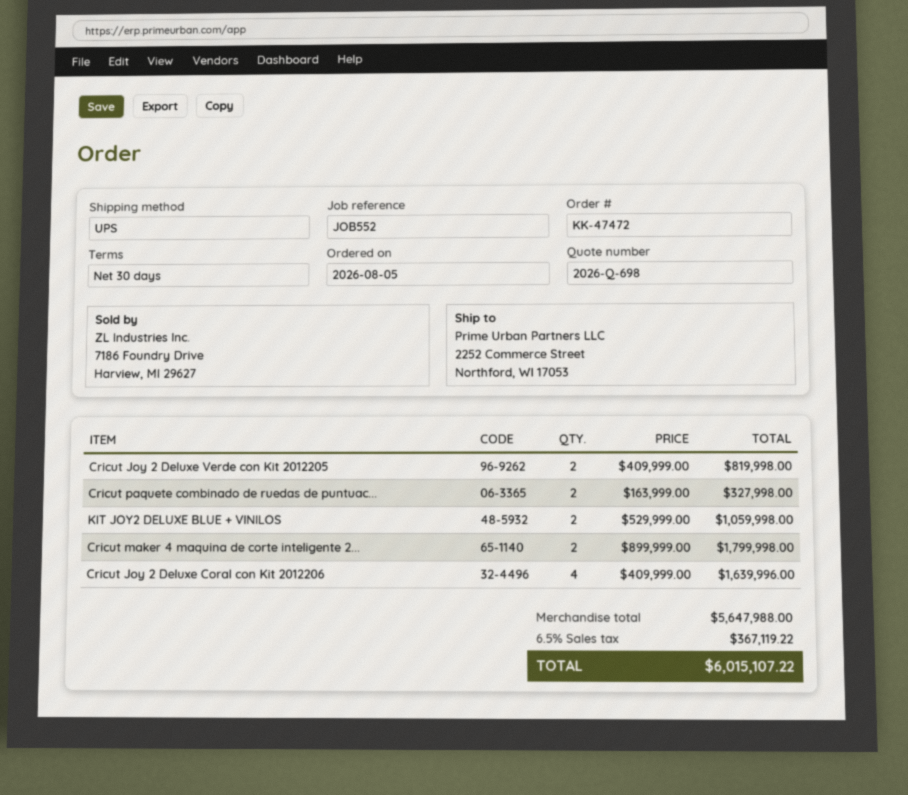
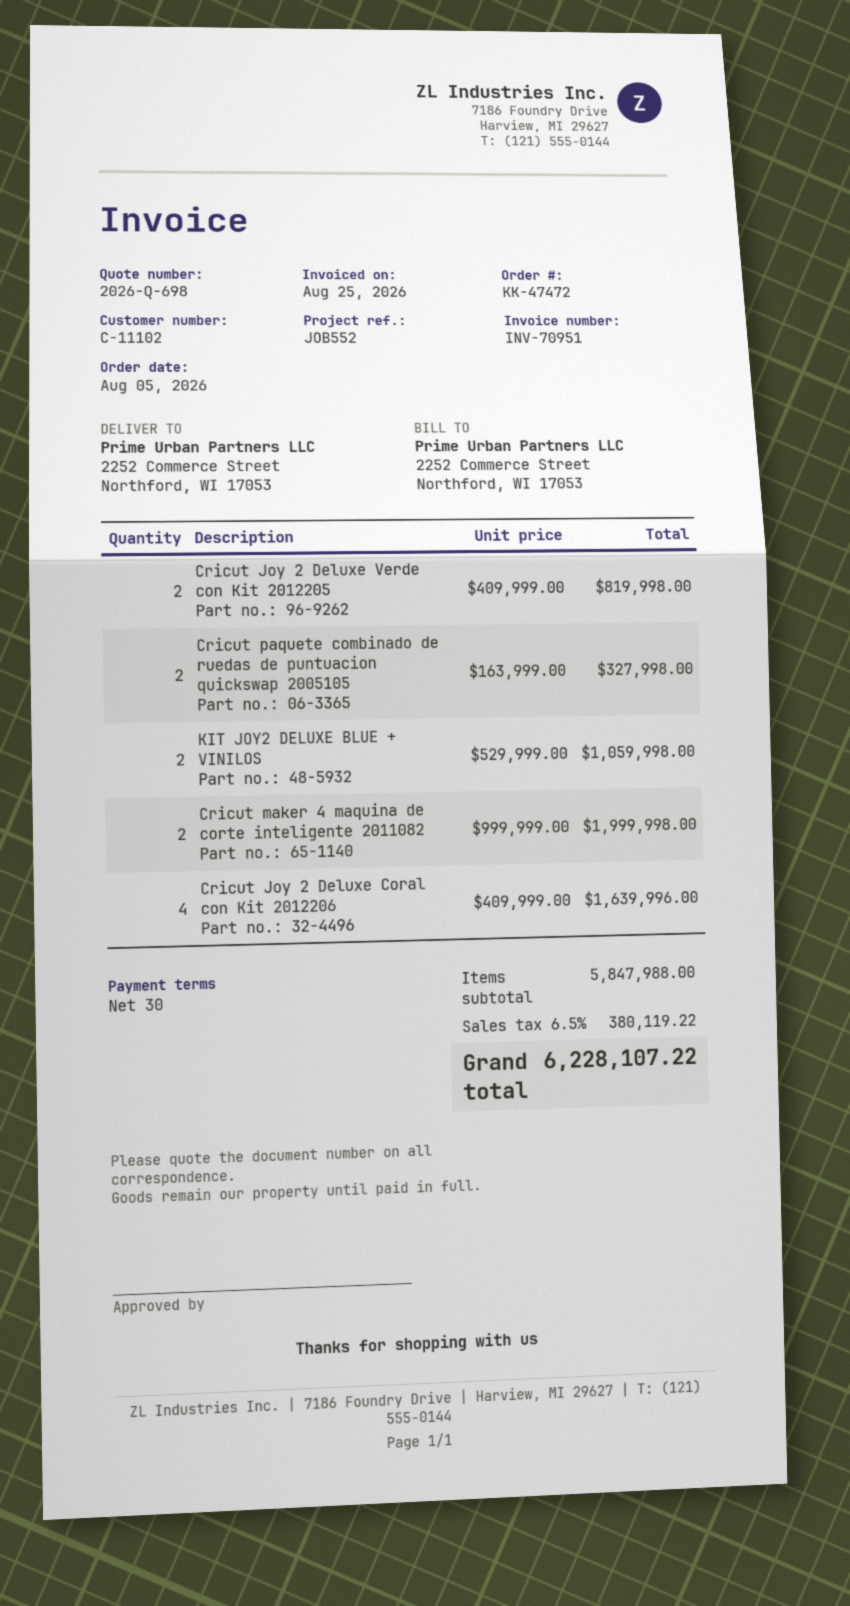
Cricut maker 4 maquina de corte inteligente 2...: 2 x 899999.00 = 1799998.00 -> 2 x 999999.00 = 1999998.00
subtotal: 5647988.00 -> 5847988.00
tax: 6.5% = 367119.22 -> 6.5% = 380119.22
total: 6015107.22 -> 6228107.22

